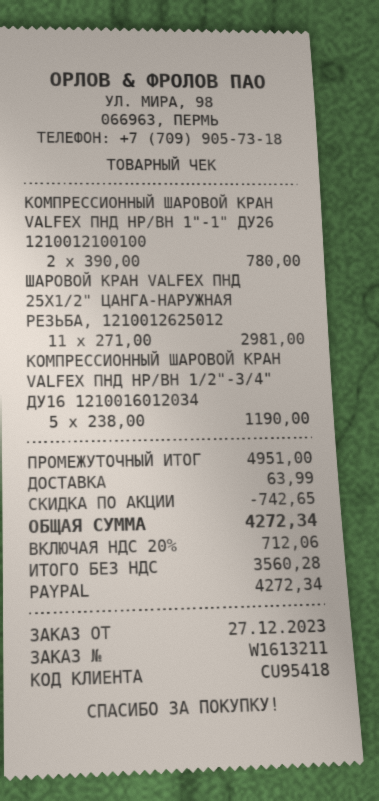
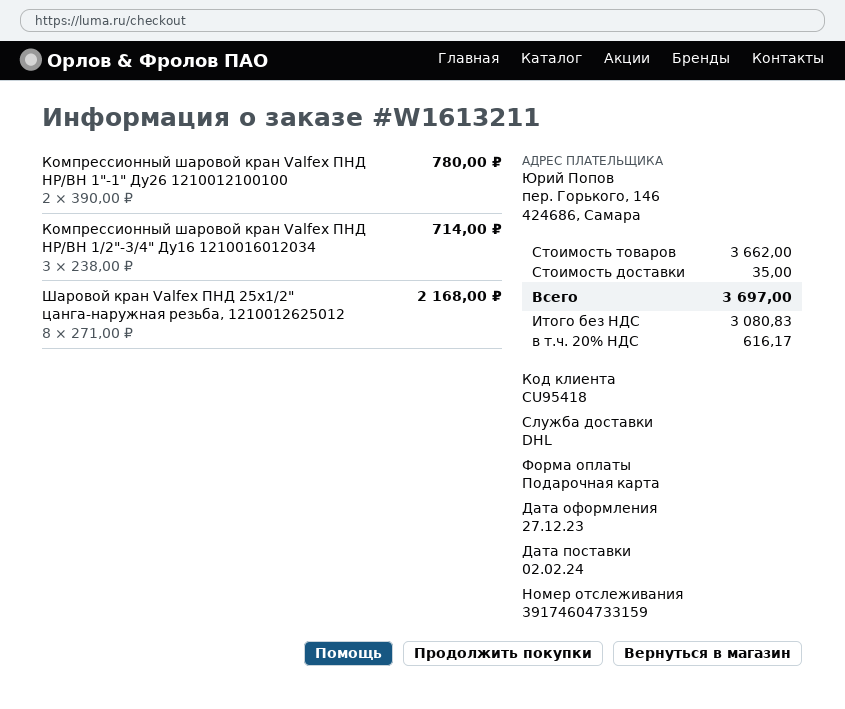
payment method: PayPal -> gift card
ШАРОВОЙ КРАН VALFEX ПНД 25X1/2" ЦАНГА-НАРУЖНАЯ РЕЗЬБА, 1210012625012: 11 x 271.00 = 2981.00 -> 8 x 271.00 = 2168.00
КОМПРЕССИОННЫЙ ШАРОВОЙ КРАН VALFEX ПНД НР/ВН 1/2"-3/4" ДУ16 1210016012034: 5 x 238.00 = 1190.00 -> 3 x 238.00 = 714.00
subtotal: 4951.00 -> 3662.00
discount: 742.65 -> none
shipping: 63.99 -> 35.00
net: 3560.28 -> 3080.83
tax: 20% = 712.06 -> 20% = 616.17
total: 4272.34 -> 3697.00

